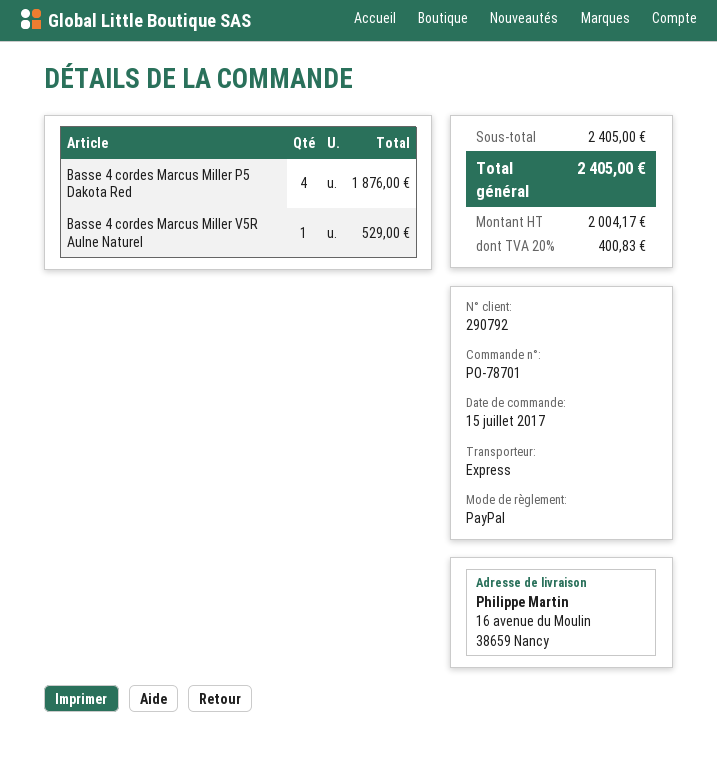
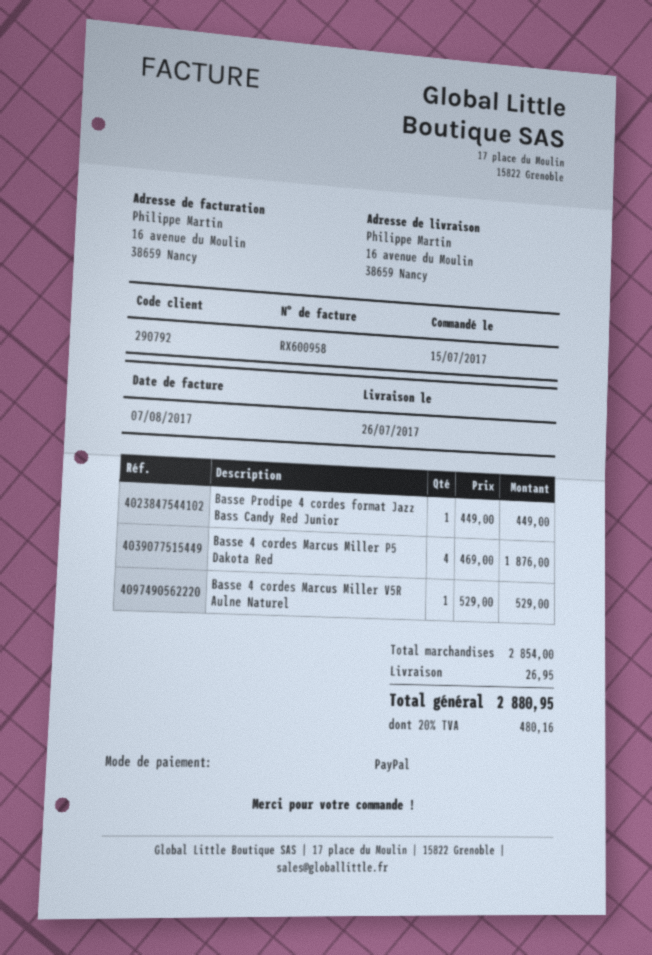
Basse Prodipe 4 cordes format Jazz Bass Candy Red Junior: none -> 1 for 449.00
subtotal: 2405.00 -> 2854.00
shipping: none -> 26.95
tax: 20% = 400.83 -> 20% = 480.16
total: 2405.00 -> 2880.95

